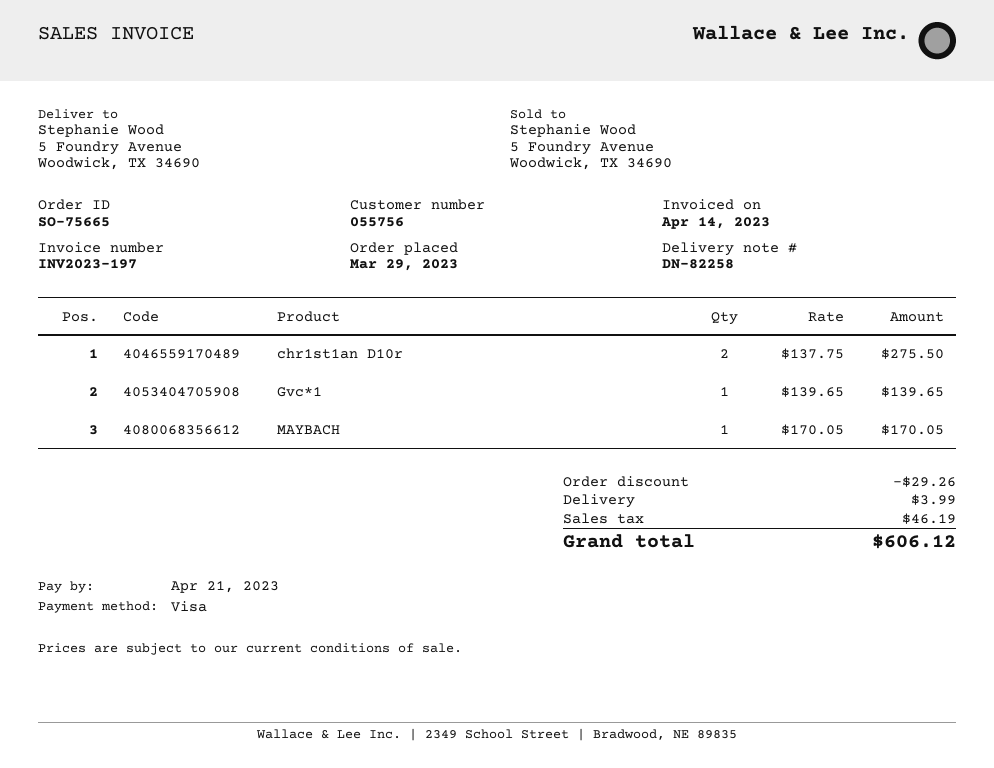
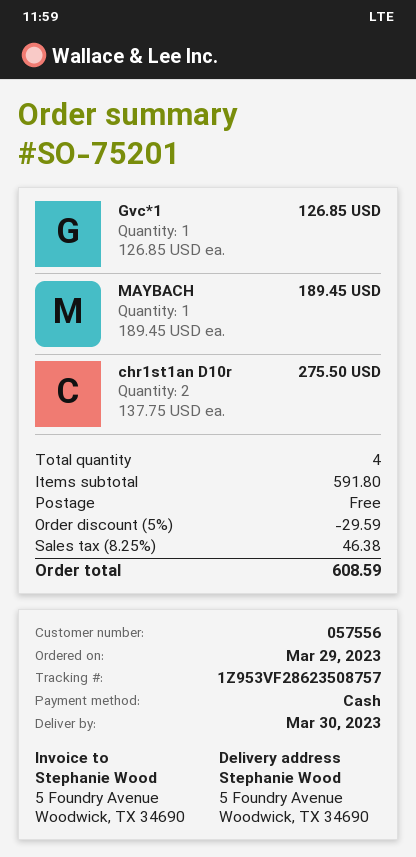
order number: SO-75665 -> SO-75201
customer number: 055756 -> 057556
payment method: Visa -> cash
Gvc*1: 1 x 139.65 = 139.65 -> 1 x 126.85 = 126.85
MAYBACH: 1 x 170.05 = 170.05 -> 1 x 189.45 = 189.45
discount: 29.26 -> 29.59
shipping: 3.99 -> 0.00
tax: 46.19 -> 46.38
total: 606.12 -> 608.59

